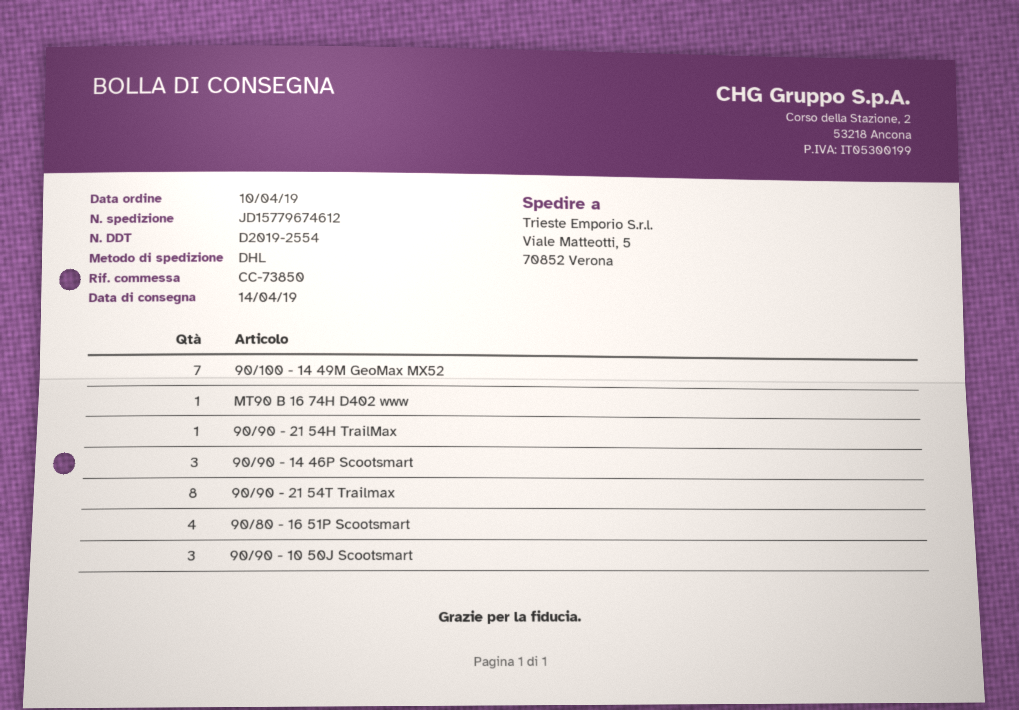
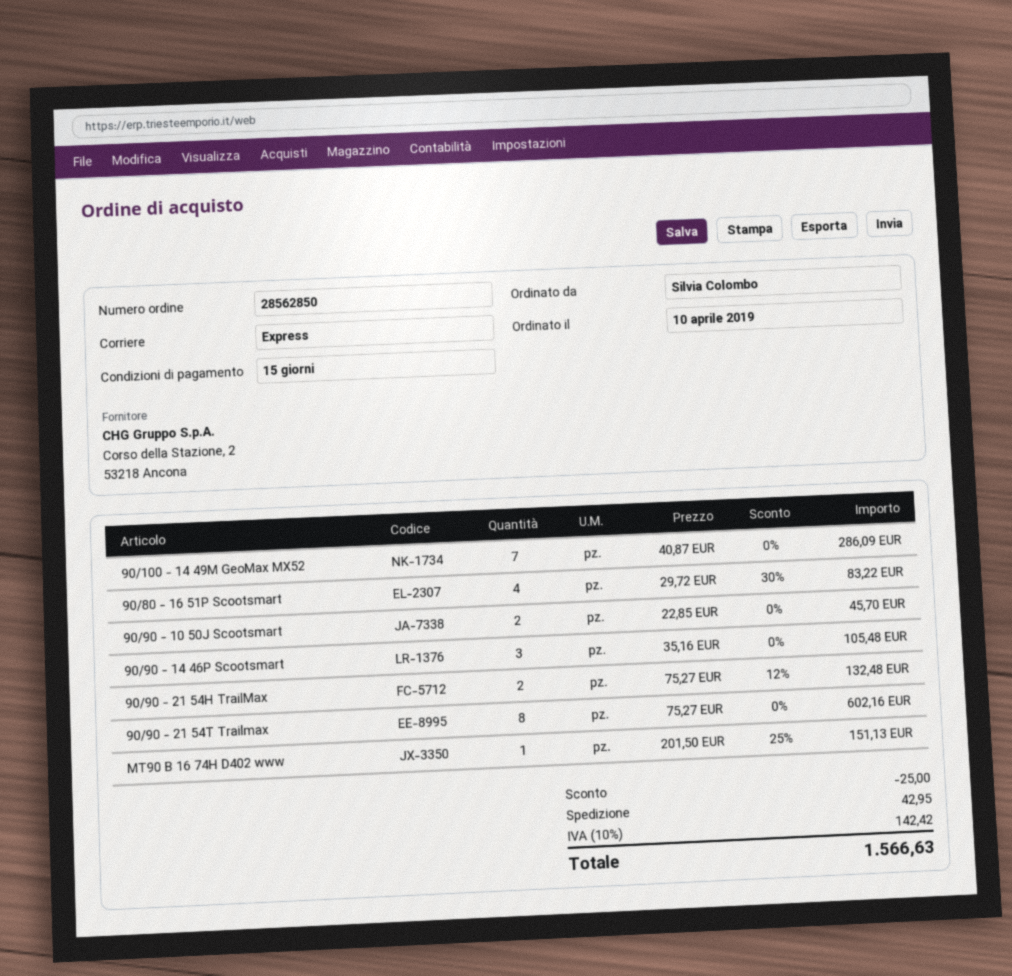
shipping method: DHL -> express
90/90 - 21 54H TrailMax: 1 -> 2
90/90 - 10 50J Scootsmart: 3 -> 2

